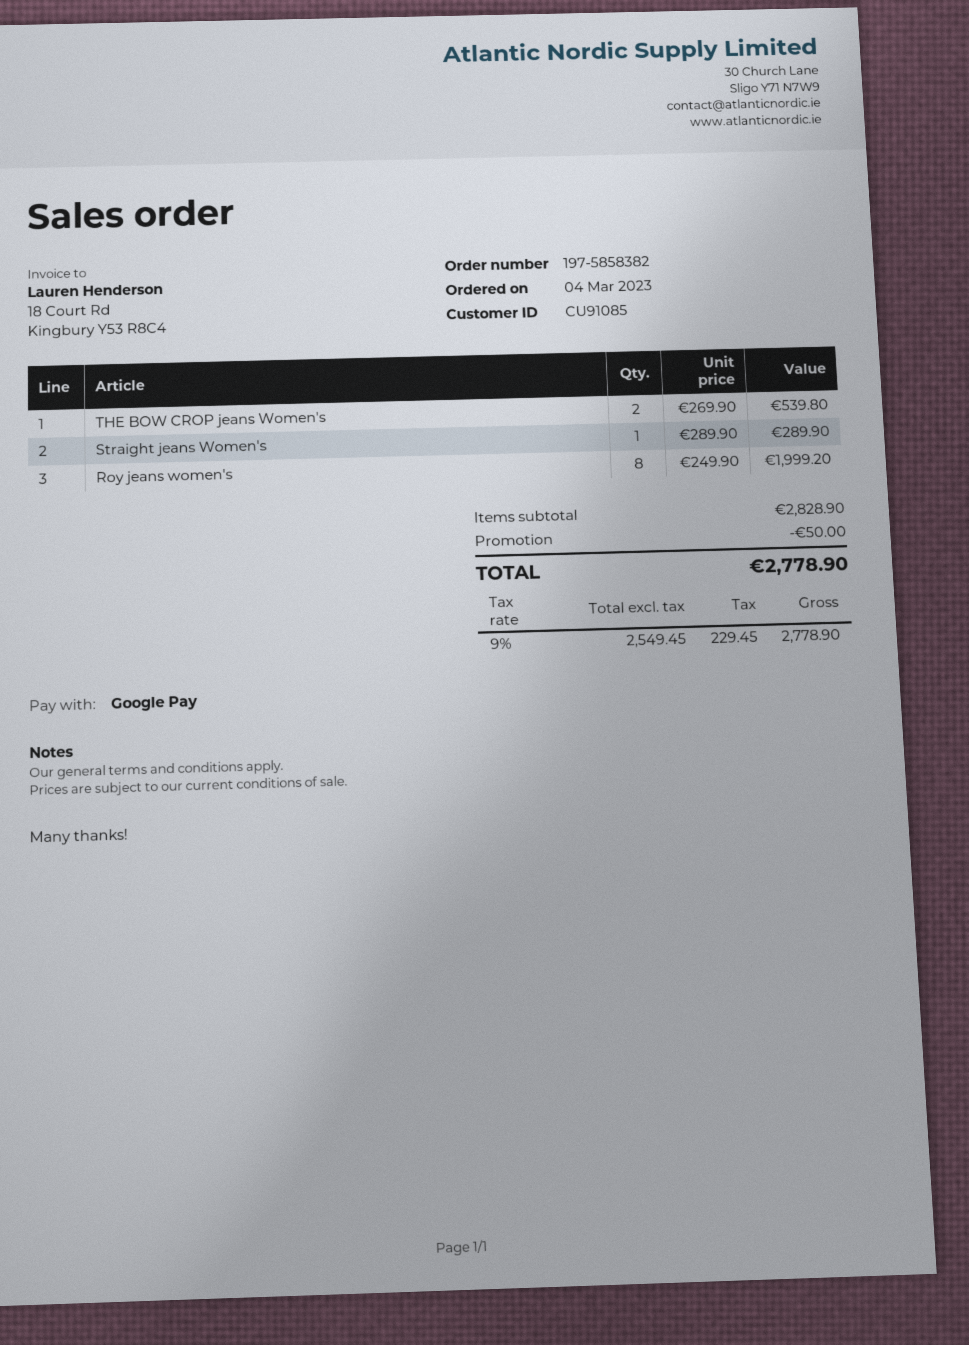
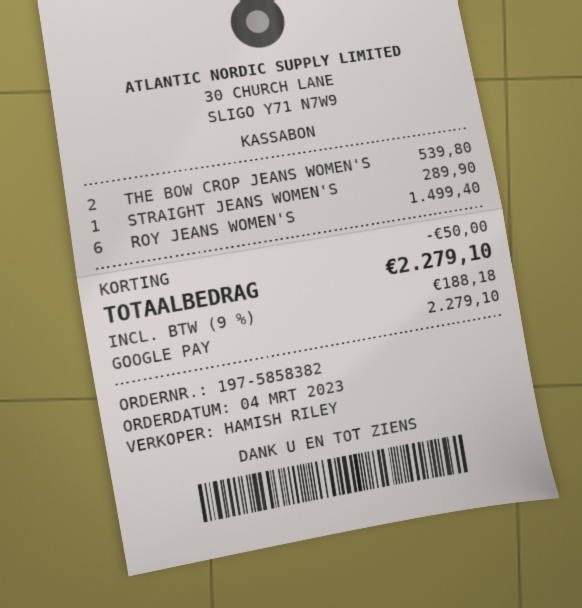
Roy jeans women's: 8 for 1999.20 -> 6 for 1499.40
tax: 9% = 229.45 -> 9% = 188.18
total: 2778.90 -> 2279.10

